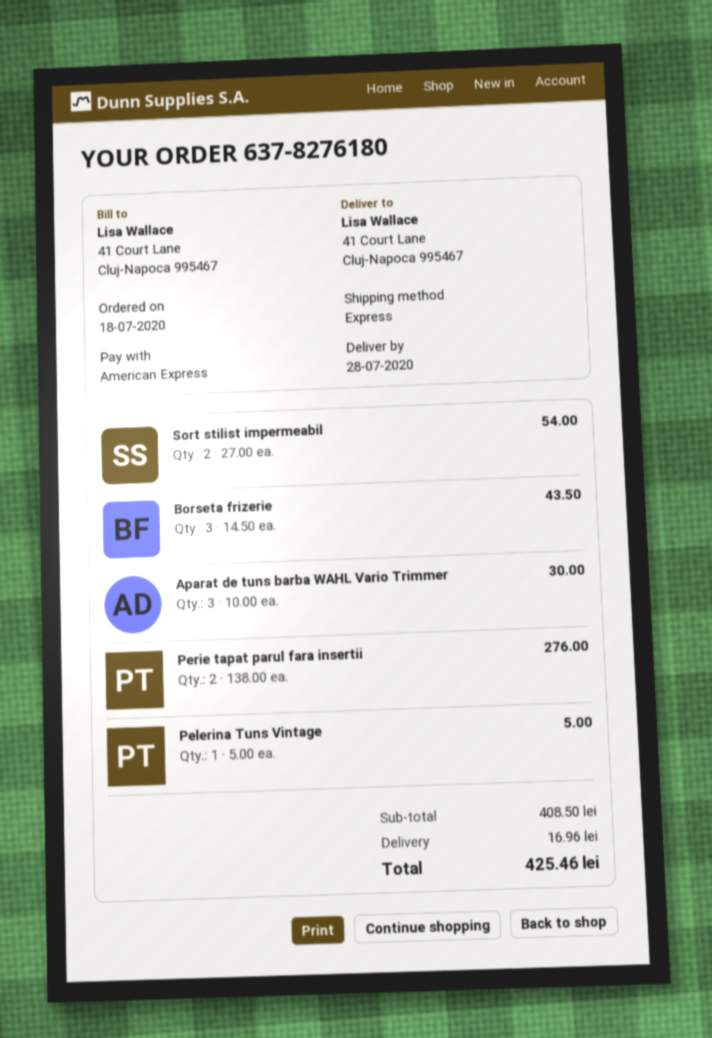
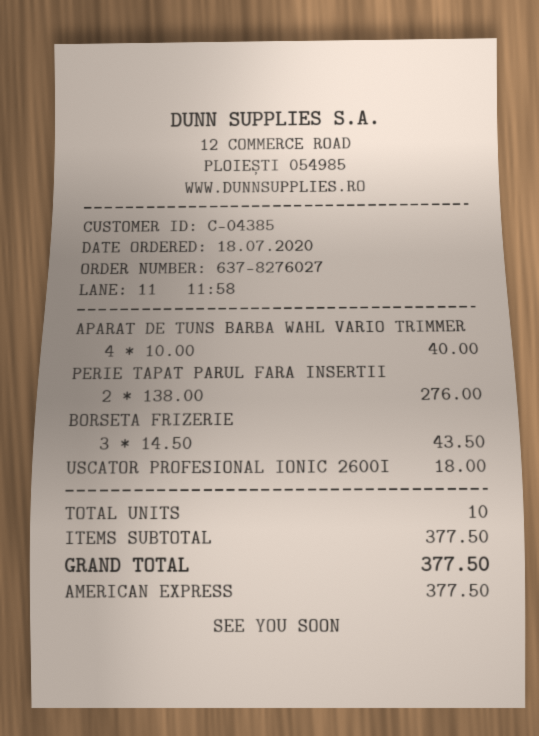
order number: 637-8276180 -> 637-8276027
Sort stilist impermeabil: 2 x 27.00 = 54.00 -> none
Aparat de tuns barba WAHL Vario Trimmer: 3 x 10.00 = 30.00 -> 4 x 10.00 = 40.00
Pelerina Tuns Vintage: 1 x 5.00 = 5.00 -> none
USCATOR PROFESIONAL IONIC 2600I: none -> 1 x 18.00 = 18.00
subtotal: 408.50 -> 377.50
shipping: 16.96 -> none
total: 425.46 -> 377.50

